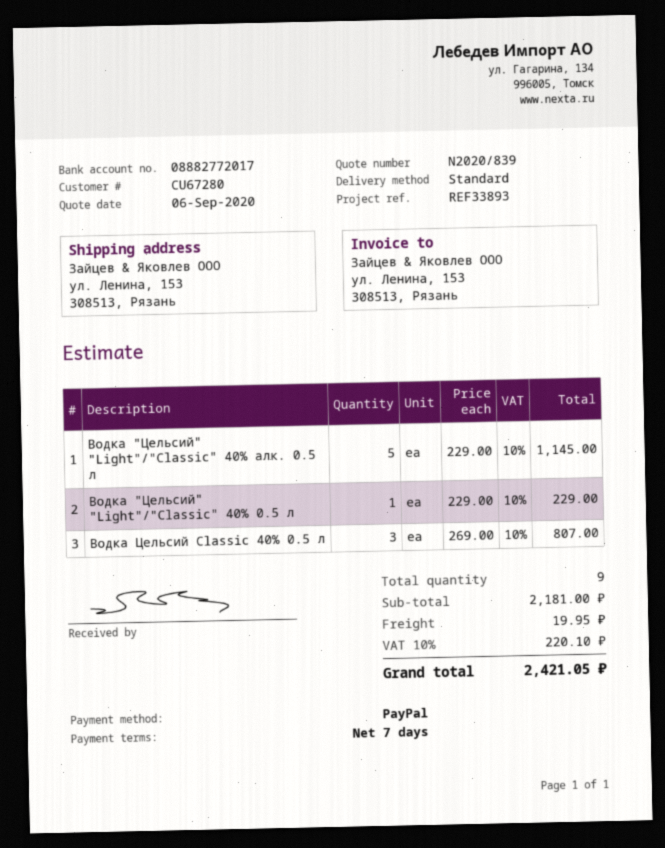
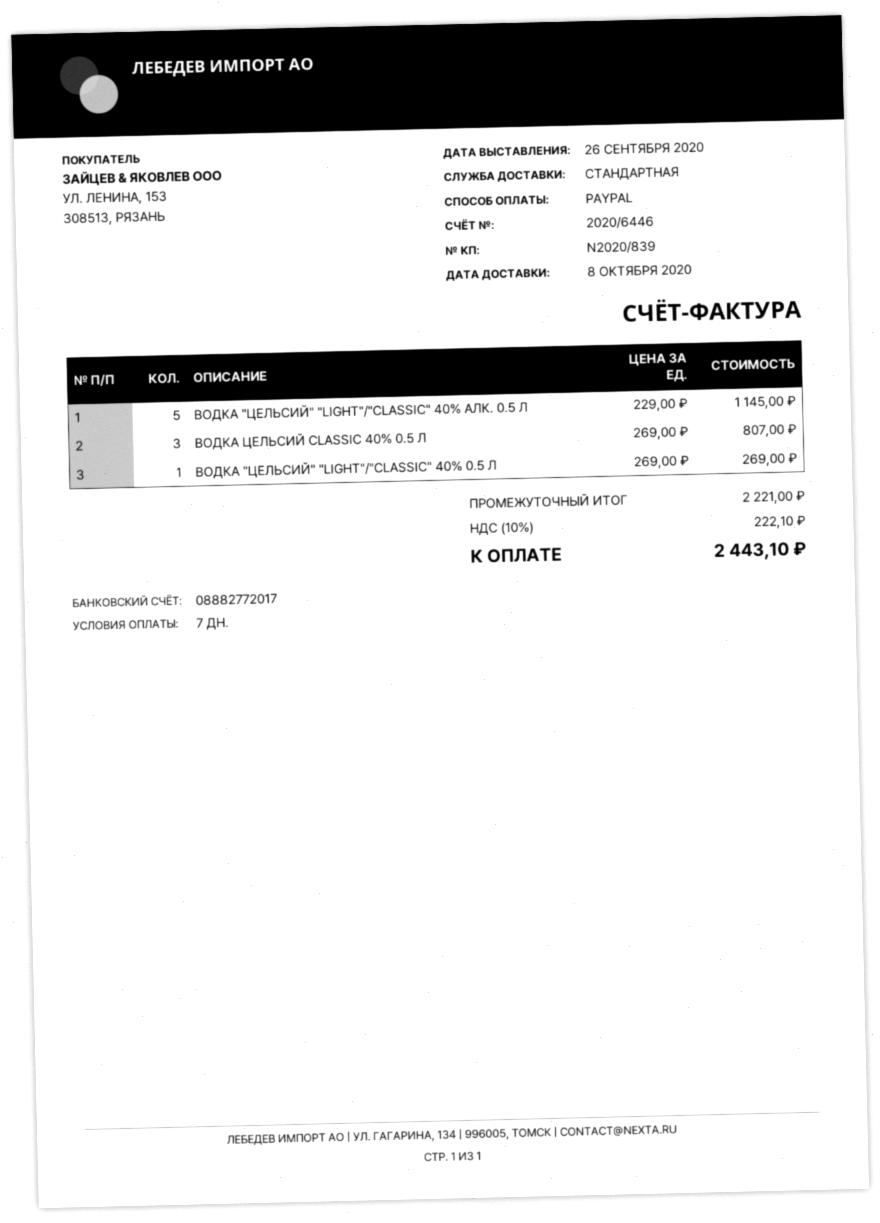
Водка "Цельсий" "Light"/"Classic" 40% 0.5 л: 1 x 229.00 = 229.00 -> 1 x 269.00 = 269.00
subtotal: 2181.00 -> 2221.00
shipping: 19.95 -> none
tax: 10% = 220.10 -> 10% = 222.10
total: 2421.05 -> 2443.10

